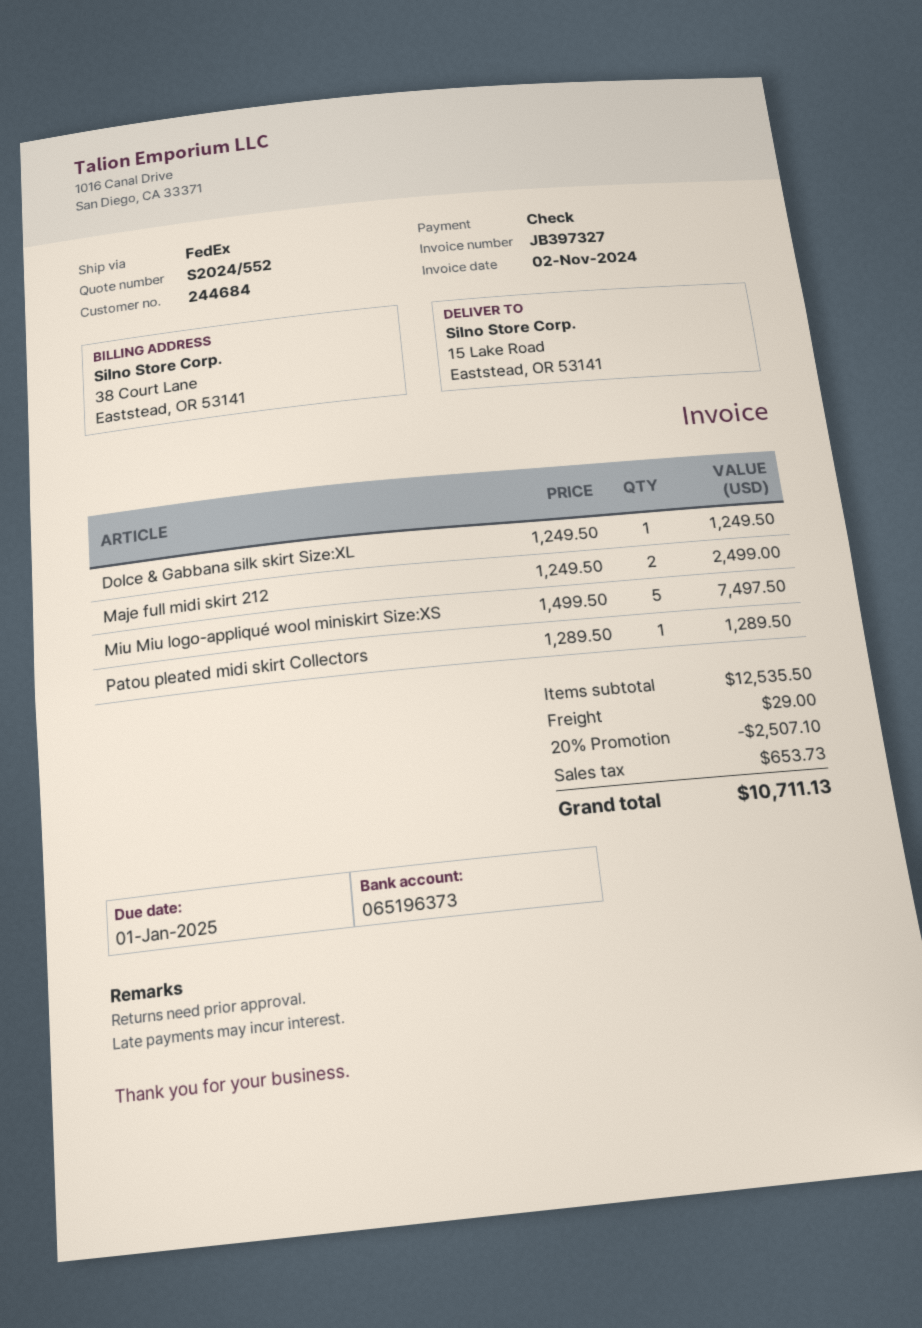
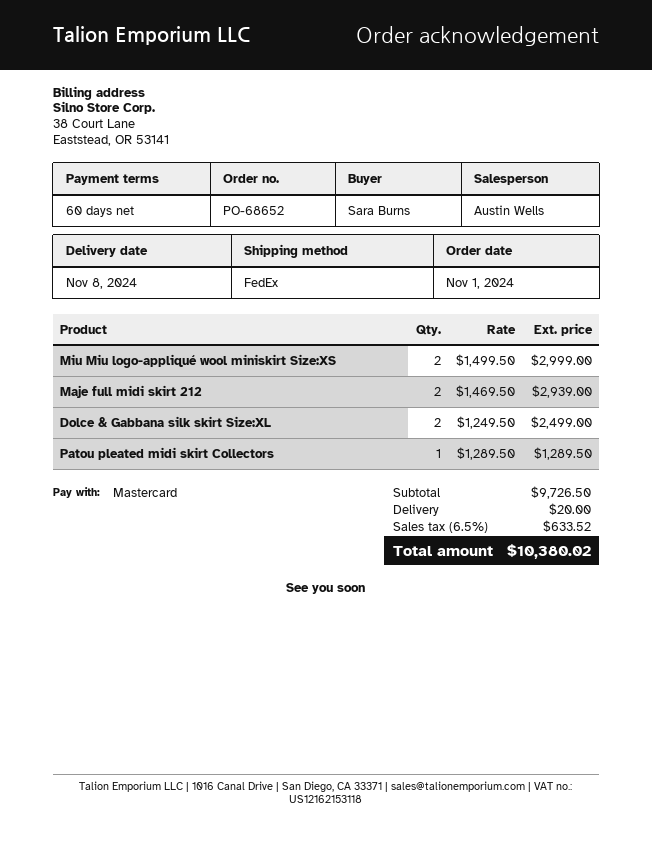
payment method: cheque -> Mastercard
Dolce & Gabbana silk skirt Size:XL: 1 x 1249.50 = 1249.50 -> 2 x 1249.50 = 2499.00
Maje full midi skirt 212: 2 x 1249.50 = 2499.00 -> 2 x 1469.50 = 2939.00
Miu Miu logo-appliqué wool miniskirt Size:XS: 5 x 1499.50 = 7497.50 -> 2 x 1499.50 = 2999.00
subtotal: 12535.50 -> 9726.50
discount: 20% = 2507.10 -> none
shipping: 29.00 -> 20.00
tax: 653.73 -> 633.52
total: 10711.13 -> 10380.02

